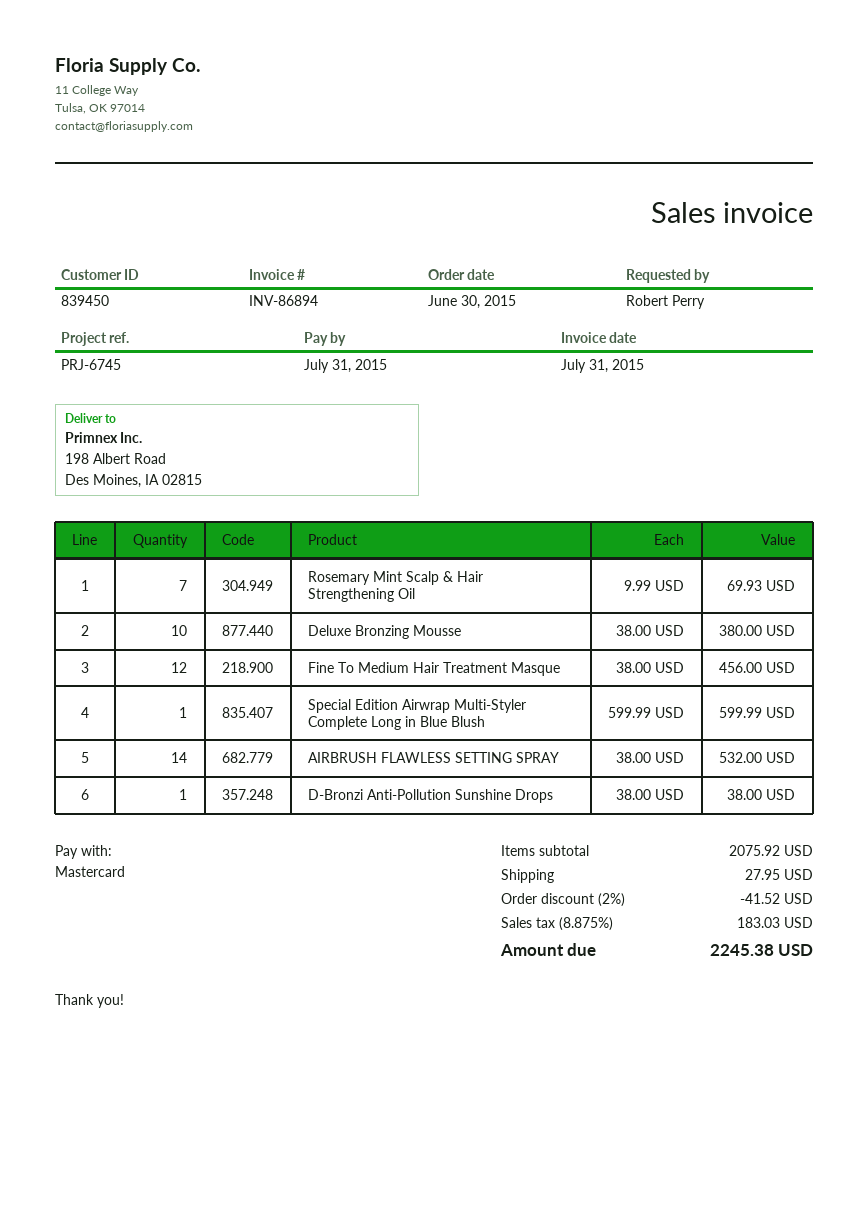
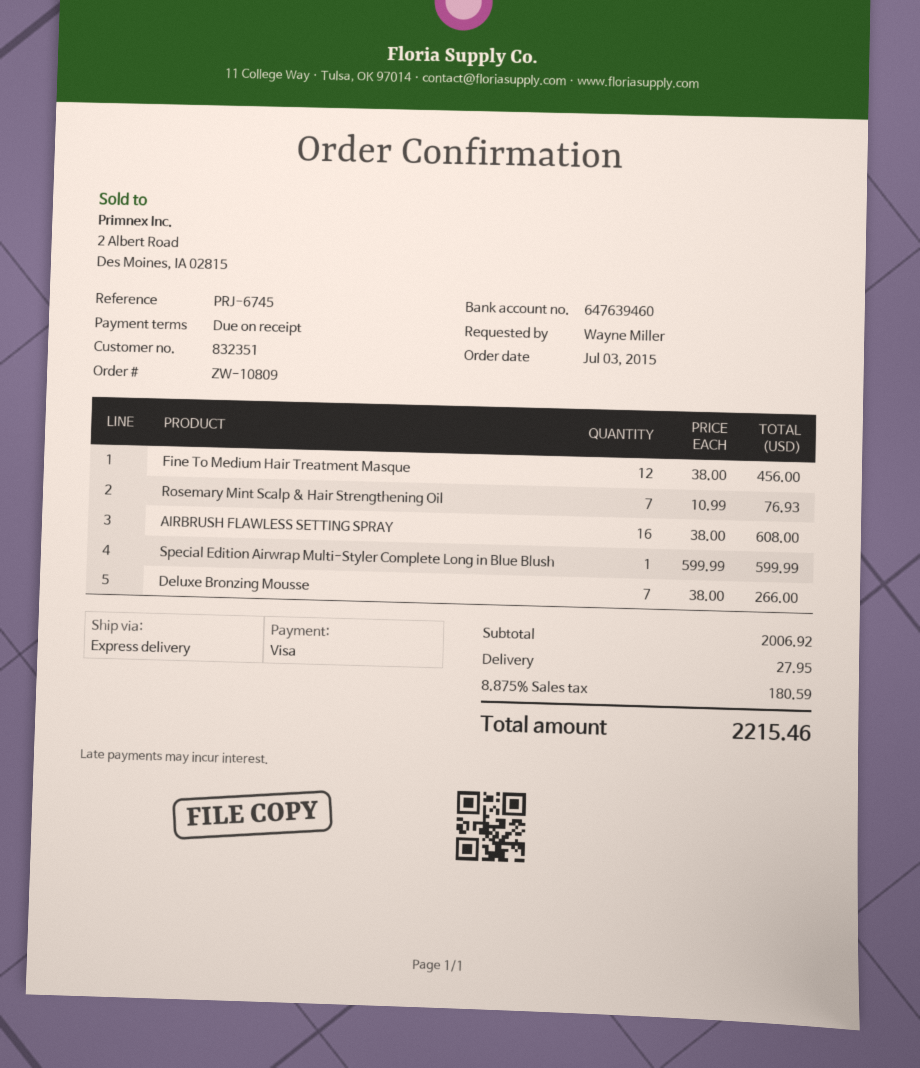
order date: 2015-06-30 -> 2015-07-03
customer number: 839450 -> 832351
ordered by: Robert Perry -> Wayne Miller
payment method: Mastercard -> Visa
Rosemary Mint Scalp & Hair Strengthening Oil: 7 x 9.99 = 69.93 -> 7 x 10.99 = 76.93
Deluxe Bronzing Mousse: 10 x 38.00 = 380.00 -> 7 x 38.00 = 266.00
AIRBRUSH FLAWLESS SETTING SPRAY: 14 x 38.00 = 532.00 -> 16 x 38.00 = 608.00
D-Bronzi Anti-Pollution Sunshine Drops: 1 x 38.00 = 38.00 -> none
subtotal: 2075.92 -> 2006.92
discount: 2% = 41.52 -> none
tax: 8.875% = 183.03 -> 8.875% = 180.59
total: 2245.38 -> 2215.46

